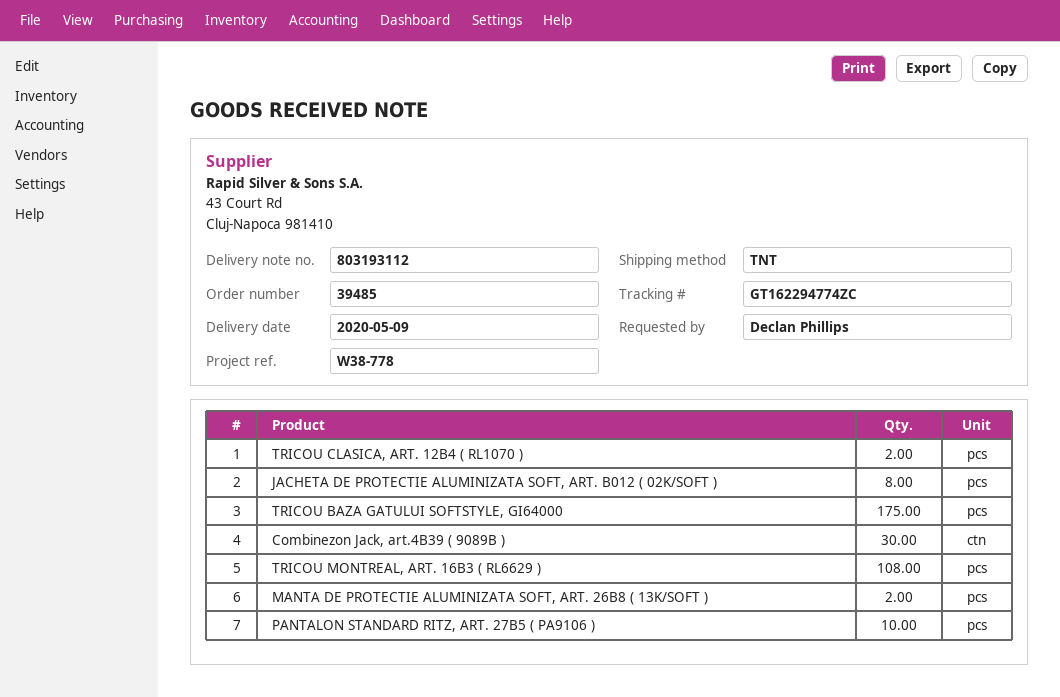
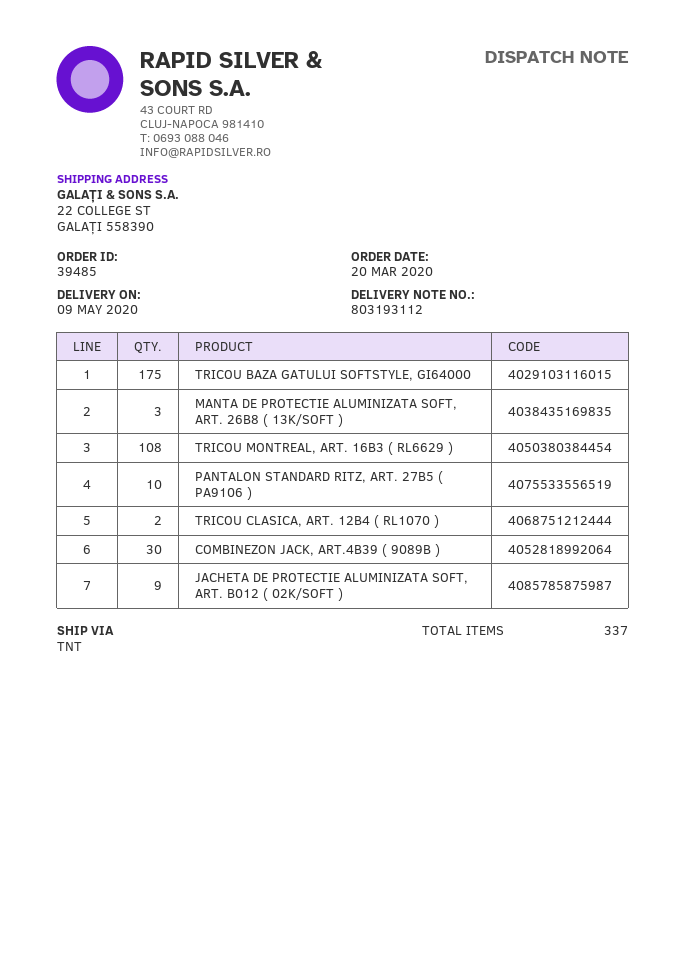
JACHETA DE PROTECTIE ALUMINIZATA SOFT, ART. B012 ( 02K/SOFT ): 8 -> 9
MANTA DE PROTECTIE ALUMINIZATA SOFT, ART. 26B8 ( 13K/SOFT ): 2 -> 3

